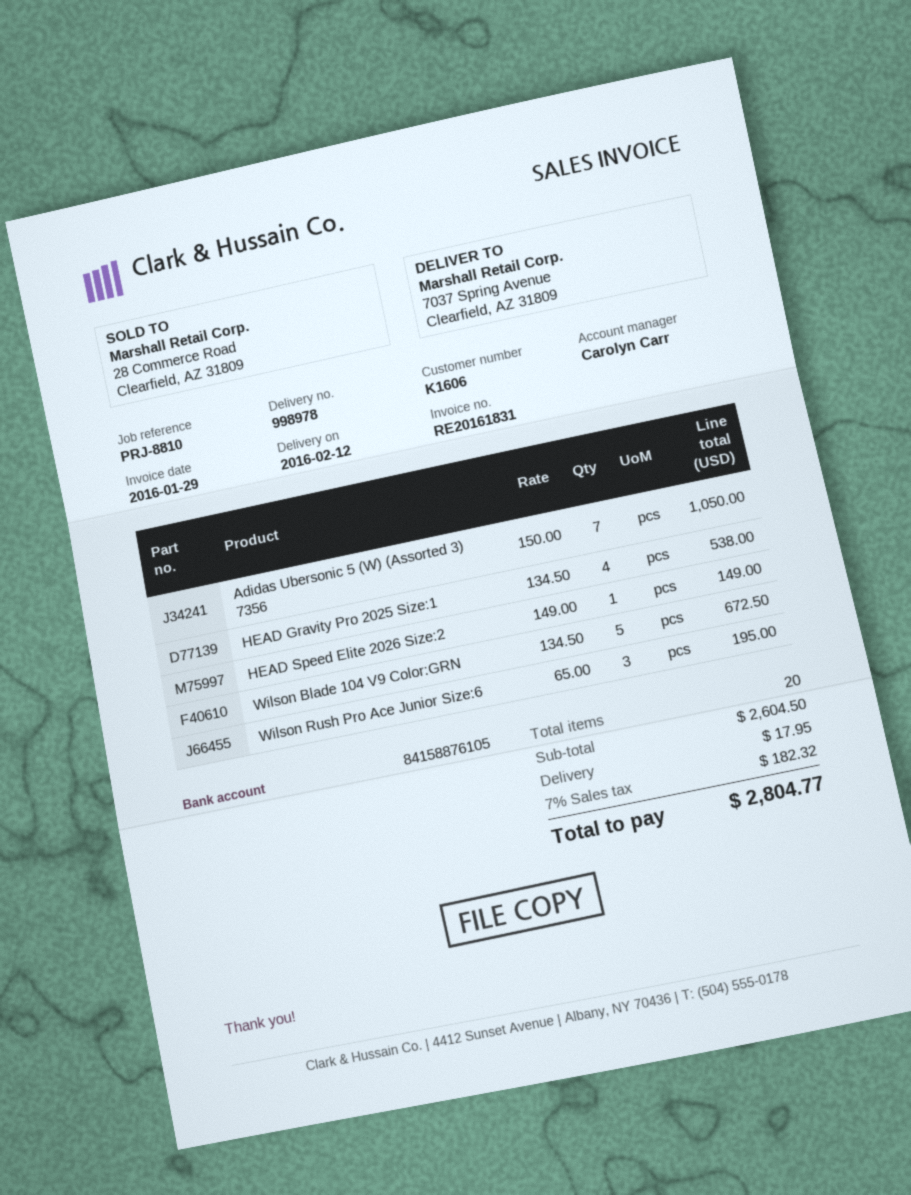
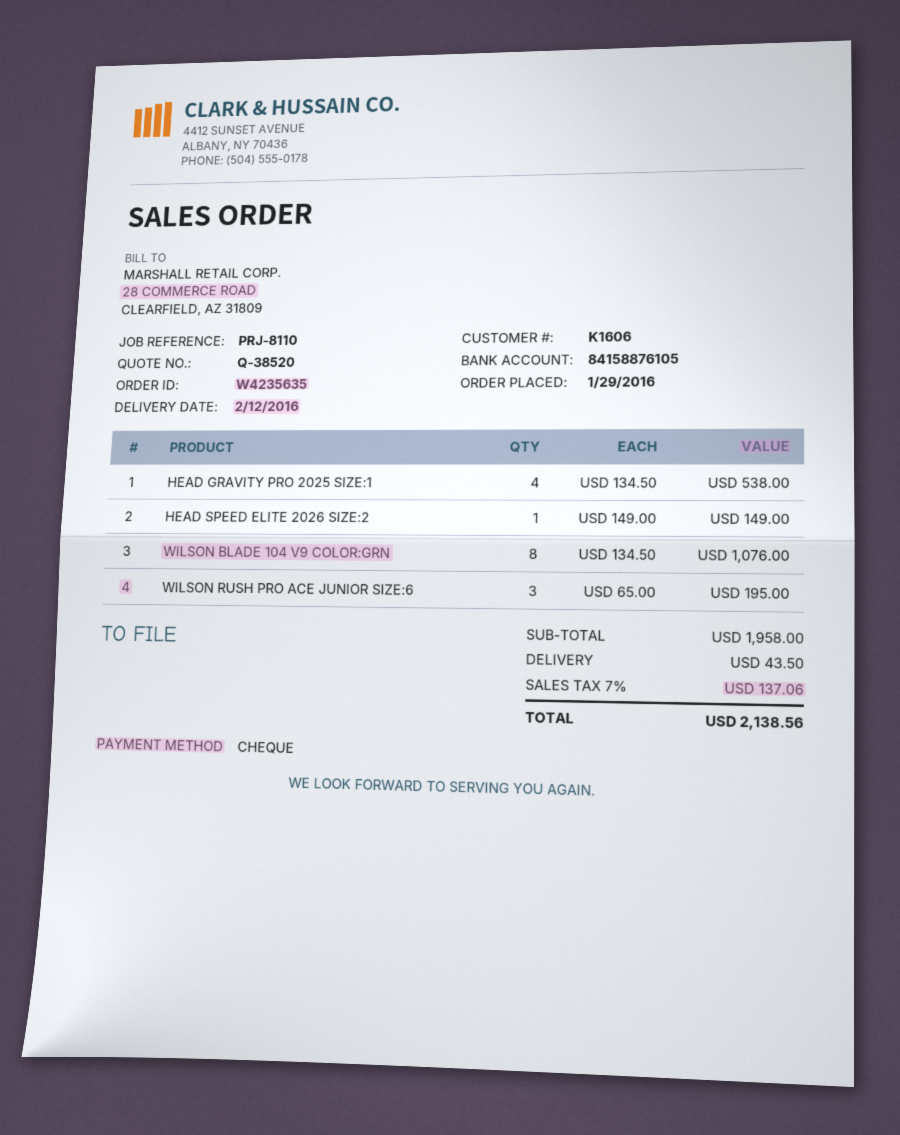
reference: PRJ-8810 -> PRJ-8110
Adidas Ubersonic 5 (W) (Assorted 3) 7356: 7 x 150.00 = 1050.00 -> none
Wilson Blade 104 V9 Color:GRN: 5 x 134.50 = 672.50 -> 8 x 134.50 = 1076.00
subtotal: 2604.50 -> 1958.00
shipping: 17.95 -> 43.50
tax: 7% = 182.32 -> 7% = 137.06
total: 2804.77 -> 2138.56

